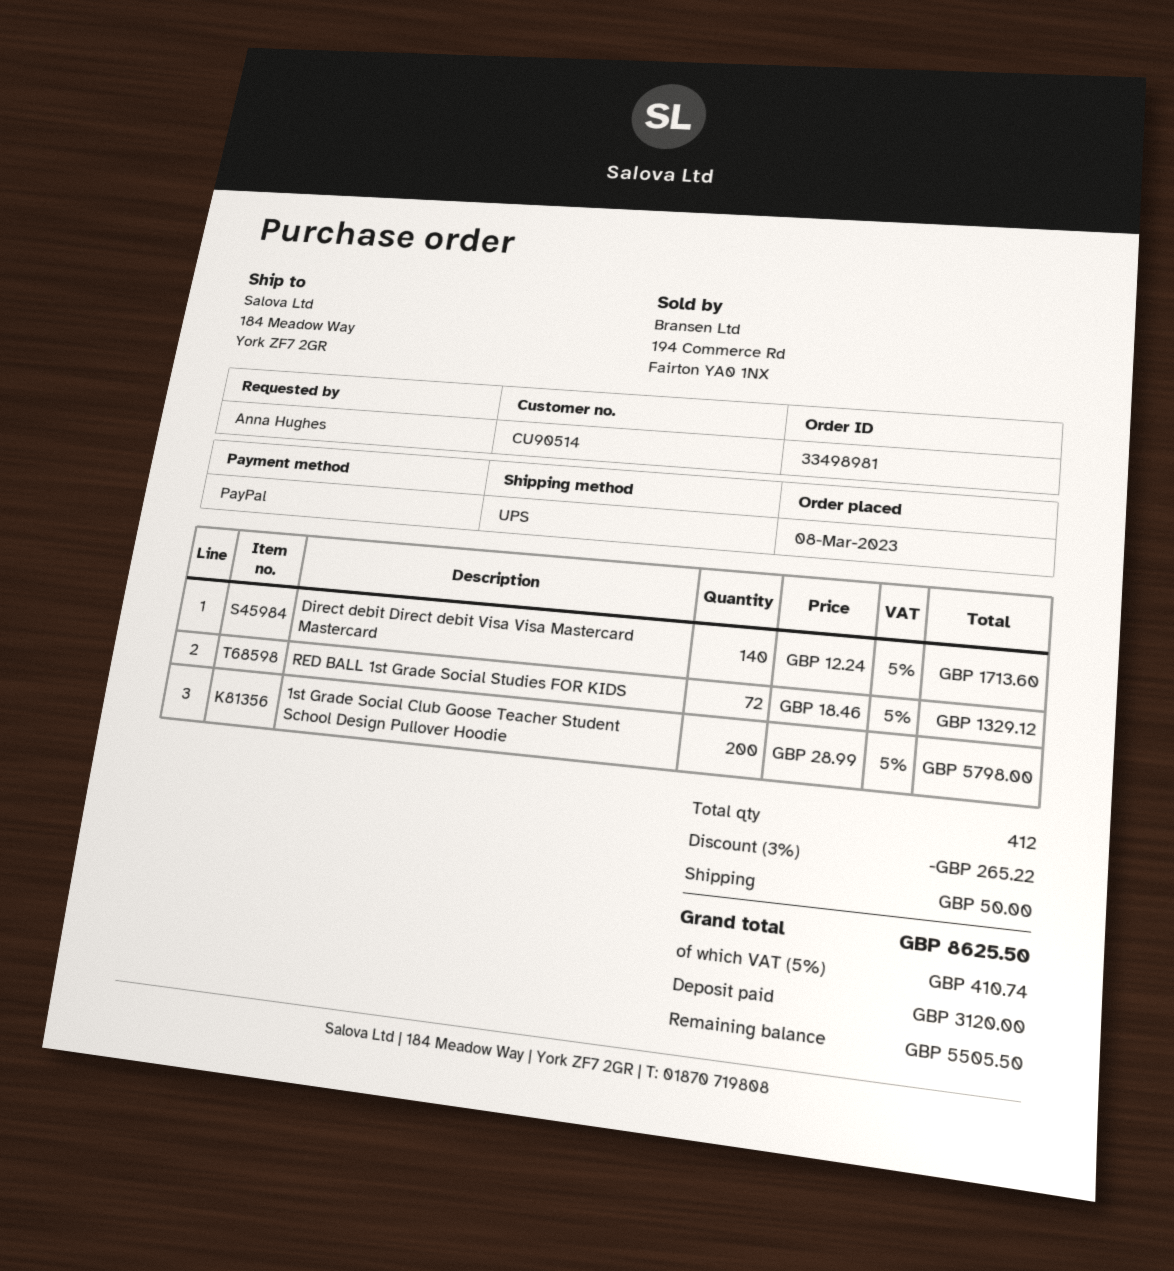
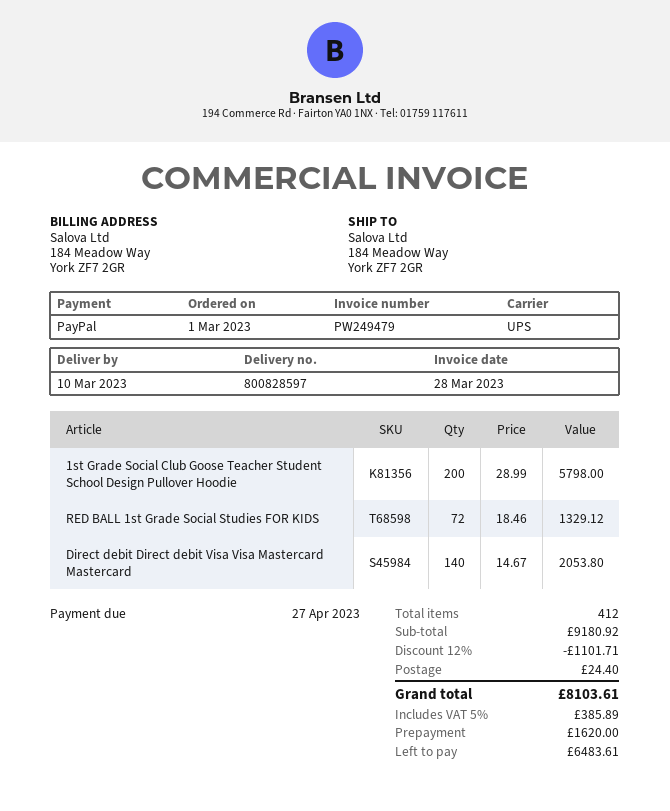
order date: 2023-03-08 -> 2023-03-01
Direct debit Direct debit Visa Visa Mastercard Mastercard: 140 x 12.24 = 1713.60 -> 140 x 14.67 = 2053.80
discount: 3% = 265.22 -> 12% = 1101.71
shipping: 50.00 -> 24.40
tax: 5% = 410.74 -> 5% = 385.89
total: 8625.50 -> 8103.61
deposit: 3120.00 -> 1620.00
balance: 5505.50 -> 6483.61

